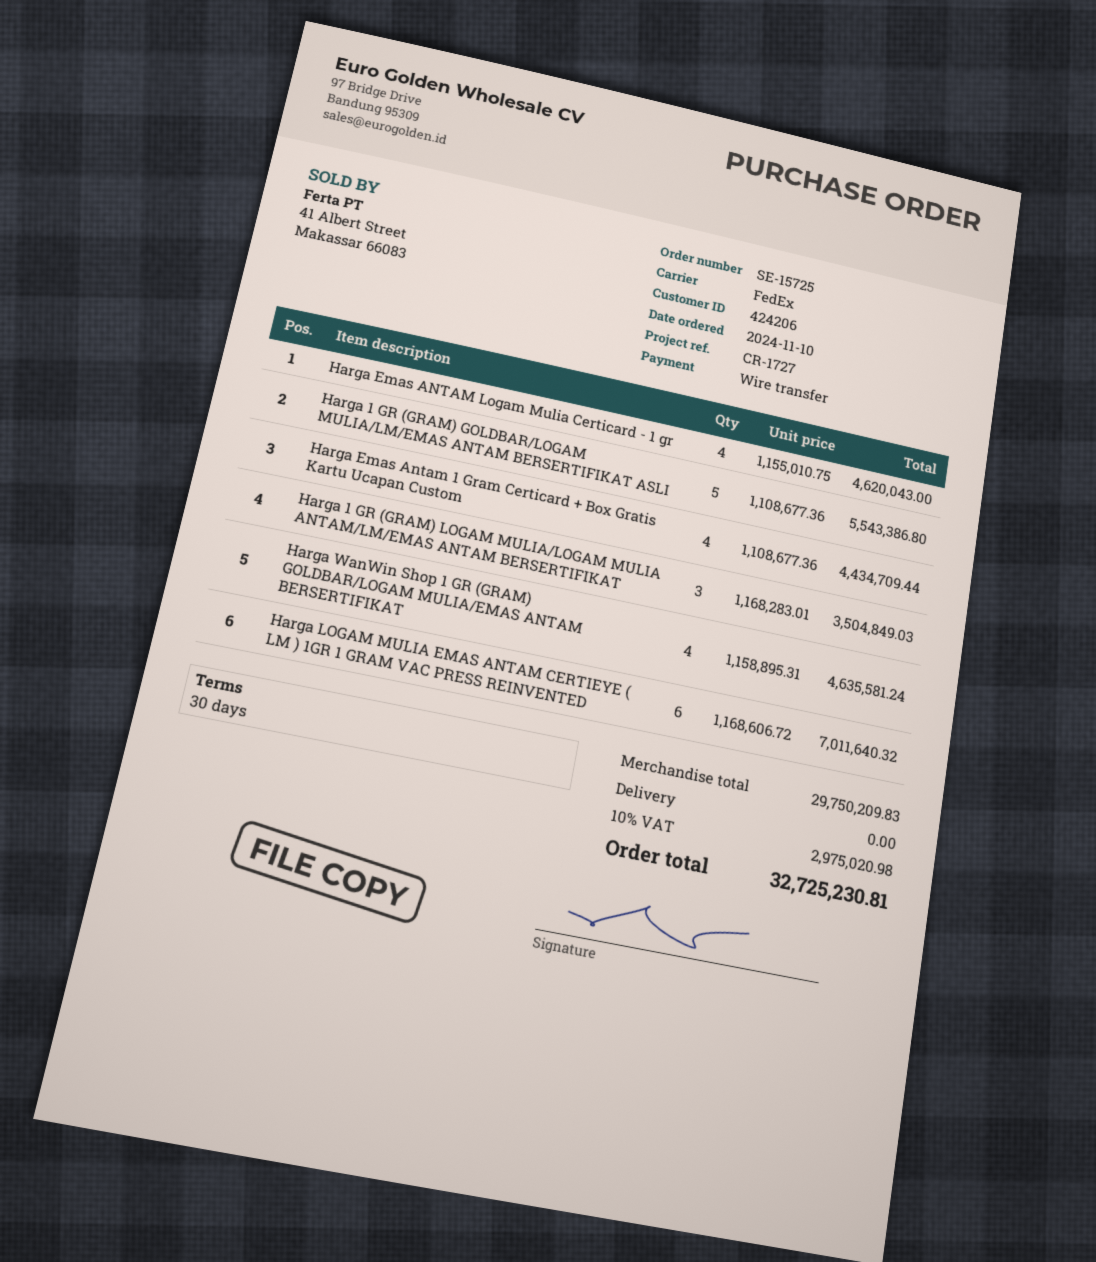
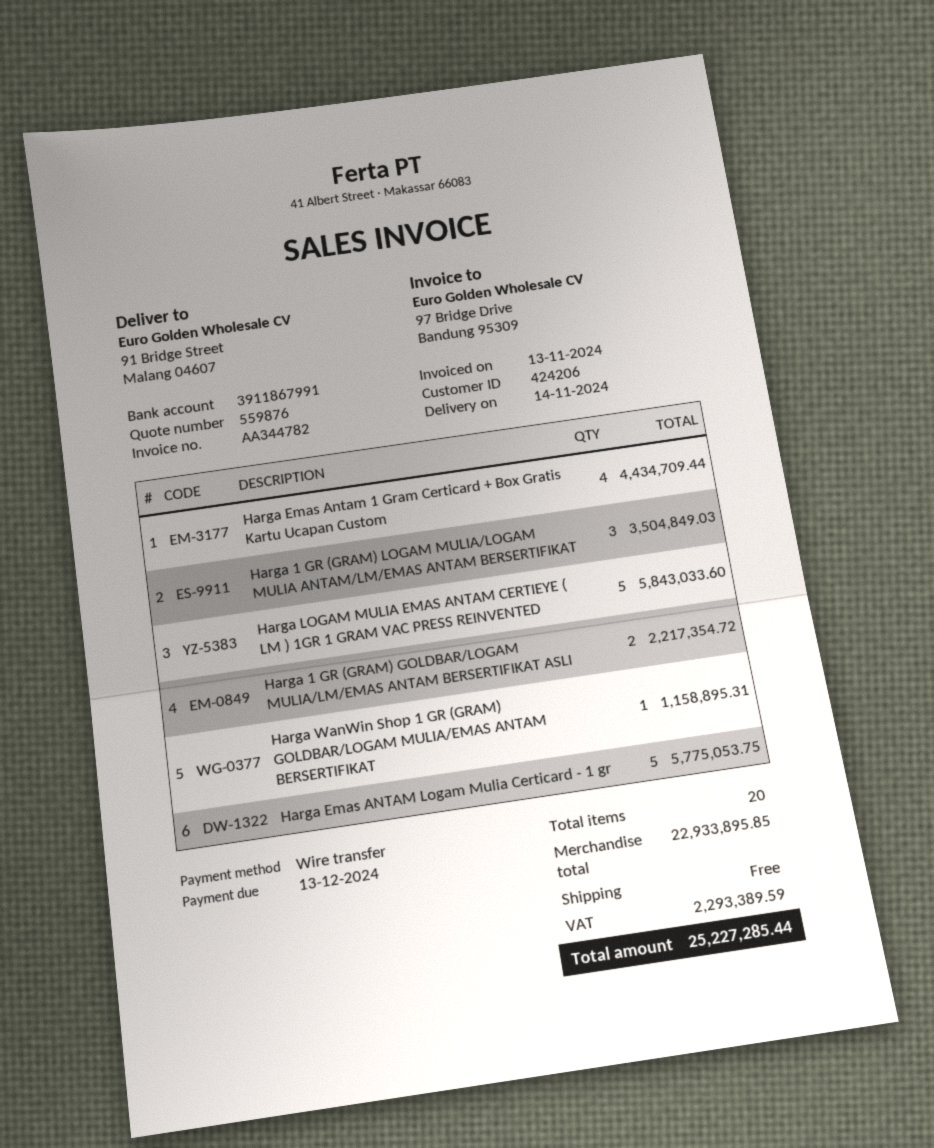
Harga Emas ANTAM Logam Mulia Certicard - 1 gr: 4 for 4620043.00 -> 5 for 5775053.75
Harga 1 GR (GRAM) GOLDBAR/LOGAM MULIA/LM/EMAS ANTAM BERSERTIFIKAT ASLI: 5 for 5543386.80 -> 2 for 2217354.72
Harga WanWin Shop 1 GR (GRAM) GOLDBAR/LOGAM MULIA/EMAS ANTAM BERSERTIFIKAT: 4 for 4635581.24 -> 1 for 1158895.31
Harga LOGAM MULIA EMAS ANTAM CERTIEYE ( LM ) 1GR 1 GRAM VAC PRESS REINVENTED: 6 for 7011640.32 -> 5 for 5843033.60
subtotal: 29750209.83 -> 22933895.85
tax: 2975020.98 -> 2293389.59
total: 32725230.81 -> 25227285.44

